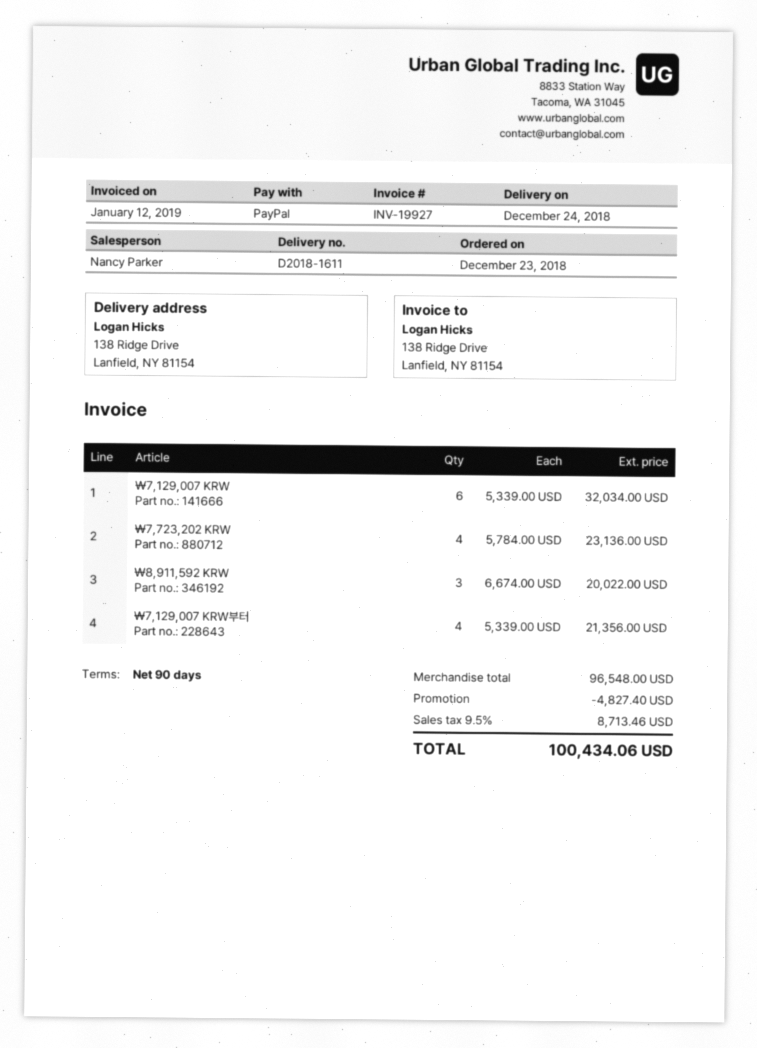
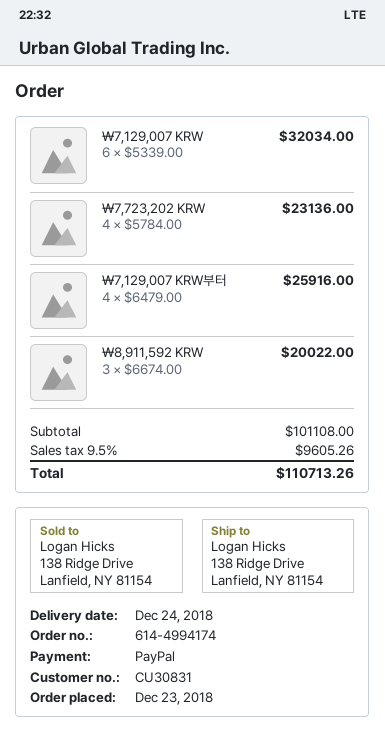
₩7,129,007 KRW부터: 4 x 5339.00 = 21356.00 -> 4 x 6479.00 = 25916.00
subtotal: 96548.00 -> 101108.00
discount: 4827.40 -> none
tax: 9.5% = 8713.46 -> 9.5% = 9605.26
total: 100434.06 -> 110713.26

